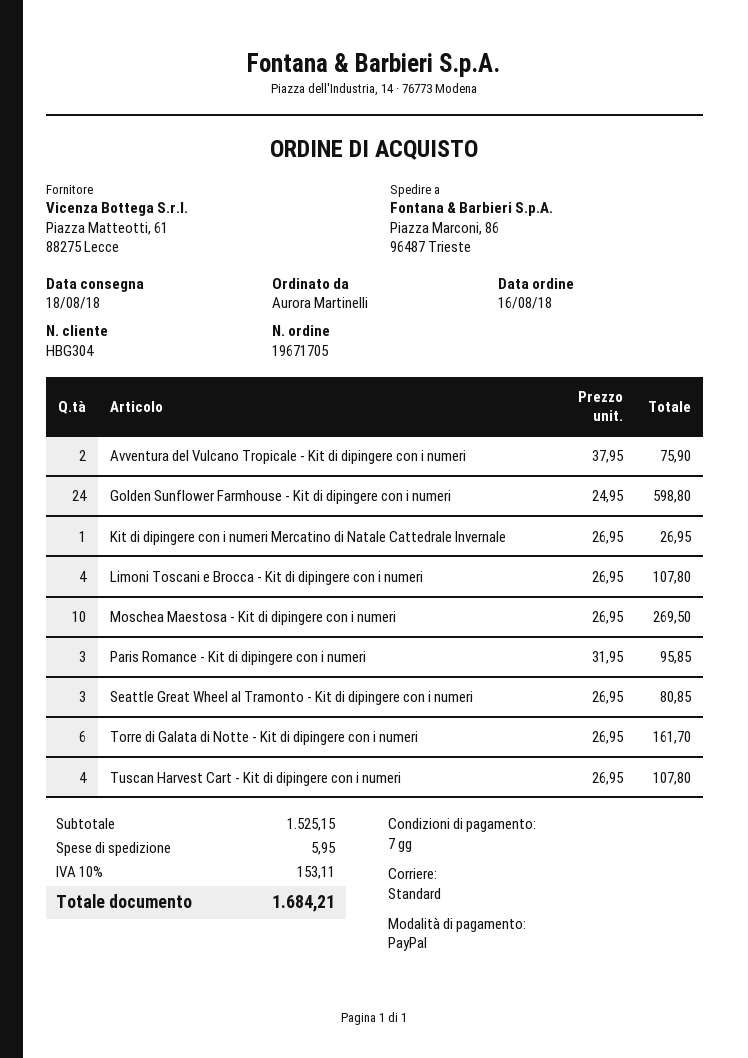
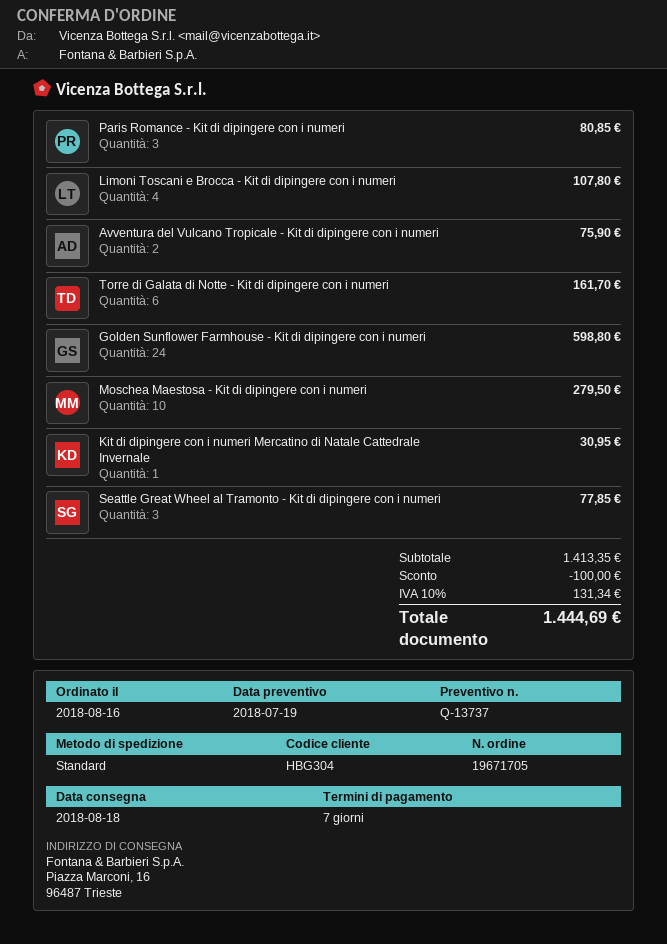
ship to: Piazza Marconi, 86, 96487 Trieste -> Piazza Marconi, 16, 96487 Trieste
Kit di dipingere con i numeri Mercatino di Natale Cattedrale Invernale: 1 for 26.95 -> 1 for 30.95
Moschea Maestosa - Kit di dipingere con i numeri: 10 for 269.50 -> 10 for 279.50
Paris Romance - Kit di dipingere con i numeri: 3 for 95.85 -> 3 for 80.85
Seattle Great Wheel al Tramonto - Kit di dipingere con i numeri: 3 for 80.85 -> 3 for 77.85
Tuscan Harvest Cart - Kit di dipingere con i numeri: 4 for 107.80 -> none
subtotal: 1525.15 -> 1413.35
discount: none -> 100.00
shipping: 5.95 -> none
tax: 10% = 153.11 -> 10% = 131.34
total: 1684.21 -> 1444.69

